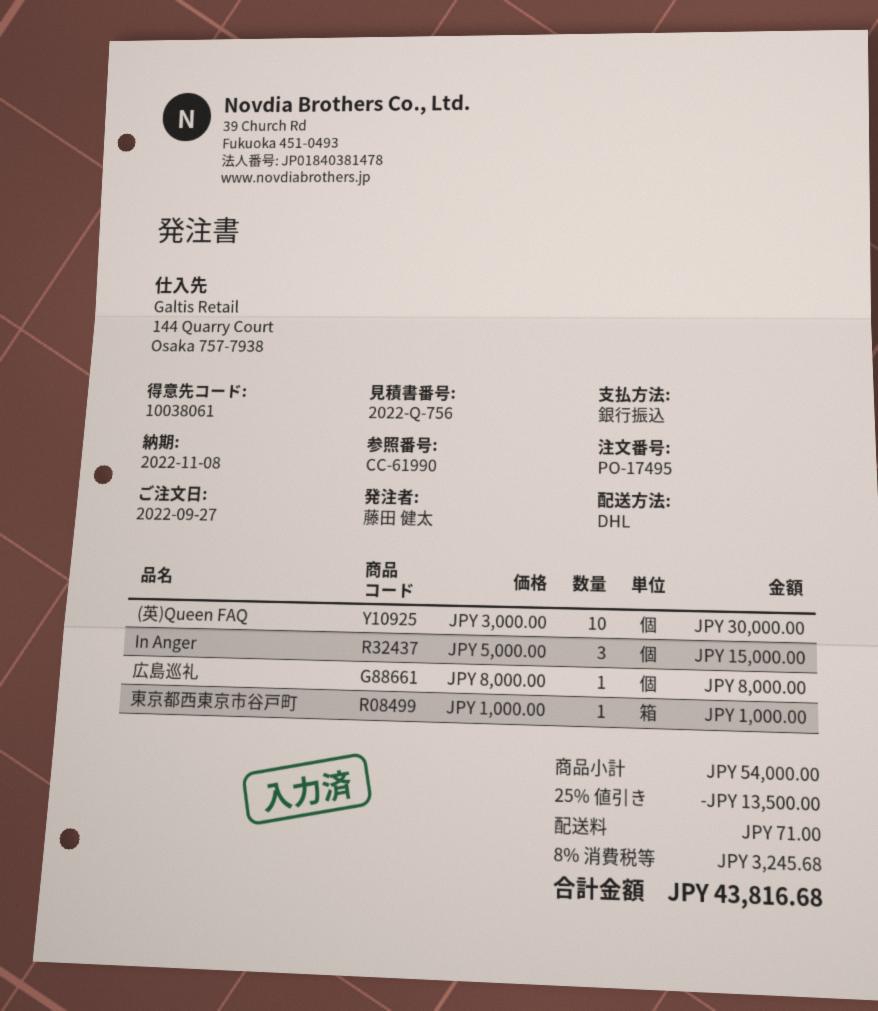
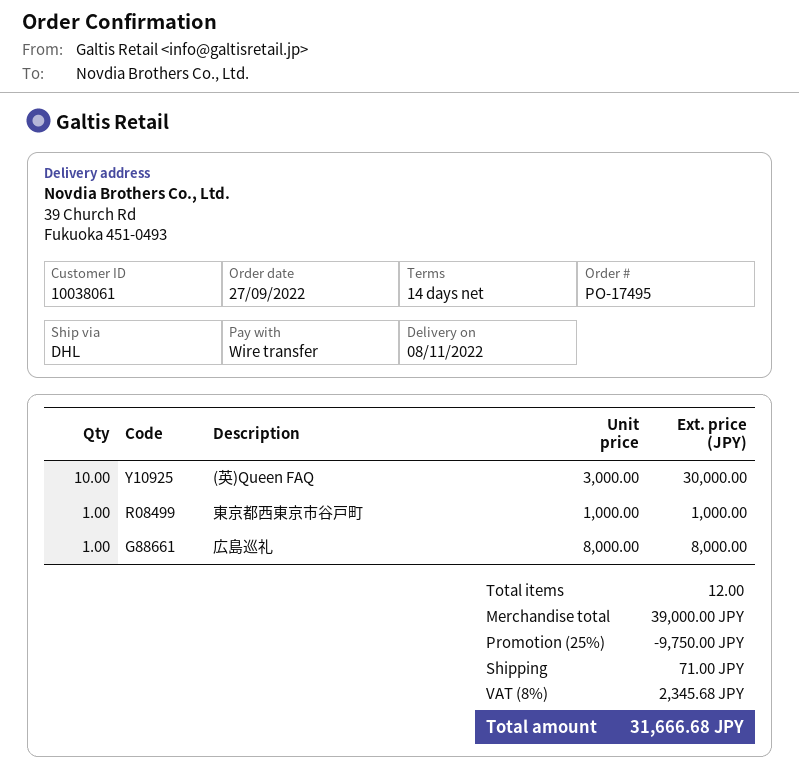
In Anger: 3 x 5000.00 = 15000.00 -> none
subtotal: 54000.00 -> 39000.00
discount: 25% = 13500.00 -> 25% = 9750.00
tax: 8% = 3245.68 -> 8% = 2345.68
total: 43816.68 -> 31666.68

